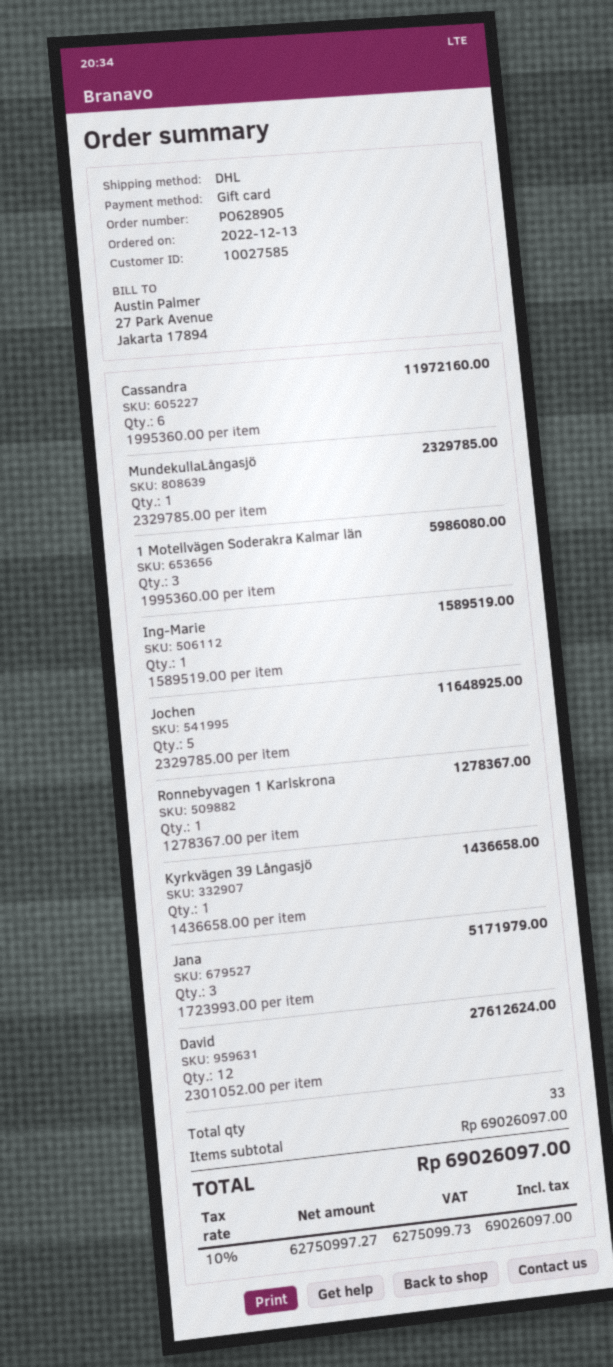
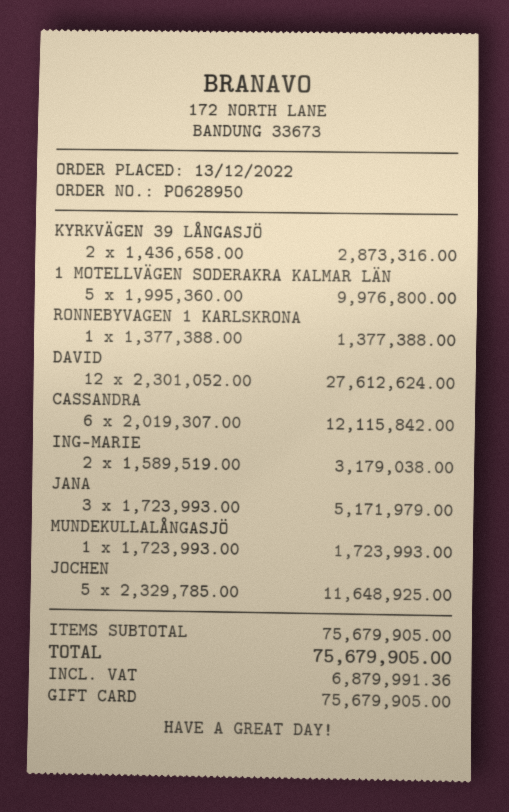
order number: PO628905 -> PO628950
Cassandra: 6 x 1995360.00 = 11972160.00 -> 6 x 2019307.00 = 12115842.00
MundekullaLångasjö: 1 x 2329785.00 = 2329785.00 -> 1 x 1723993.00 = 1723993.00
1 Motellvägen Soderakra Kalmar län: 3 x 1995360.00 = 5986080.00 -> 5 x 1995360.00 = 9976800.00
Ing-Marie: 1 x 1589519.00 = 1589519.00 -> 2 x 1589519.00 = 3179038.00
Ronnebyvagen 1 Karlskrona: 1 x 1278367.00 = 1278367.00 -> 1 x 1377388.00 = 1377388.00
Kyrkvägen 39 Långasjö: 1 x 1436658.00 = 1436658.00 -> 2 x 1436658.00 = 2873316.00
subtotal: 69026097.00 -> 75679905.00
tax: 6275099.73 -> 6879991.36
total: 69026097.00 -> 75679905.00

